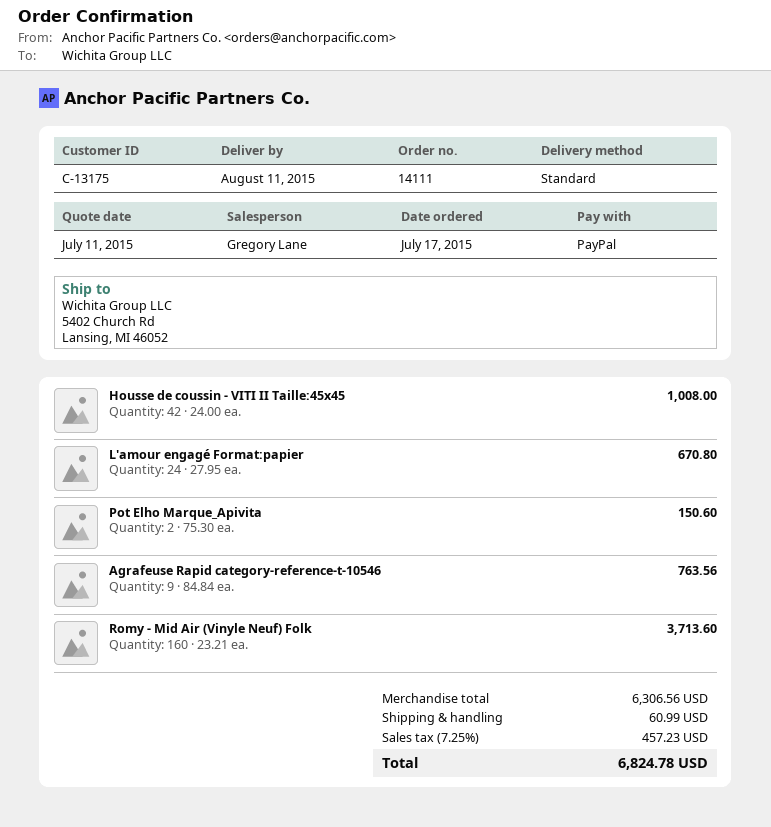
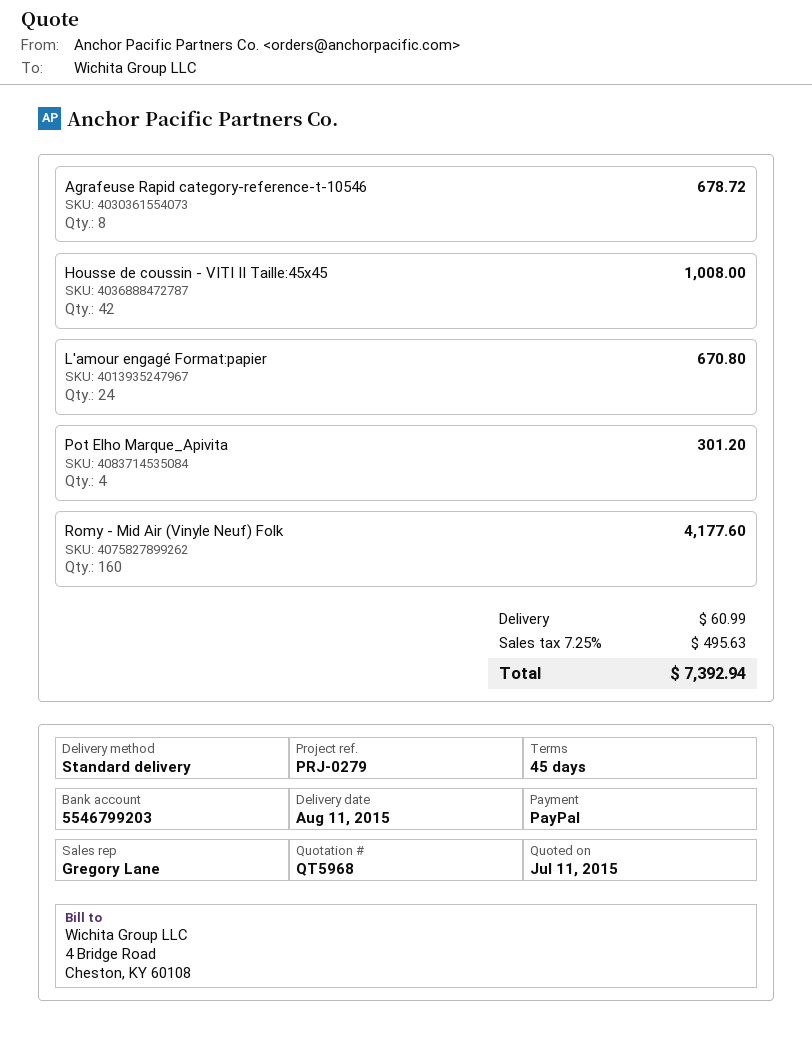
Pot Elho Marque_Apivita: 2 for 150.60 -> 4 for 301.20
Agrafeuse Rapid category-reference-t-10546: 9 for 763.56 -> 8 for 678.72
Romy - Mid Air (Vinyle Neuf) Folk: 160 for 3713.60 -> 160 for 4177.60
tax: 7.25% = 457.23 -> 7.25% = 495.63
total: 6824.78 -> 7392.94

